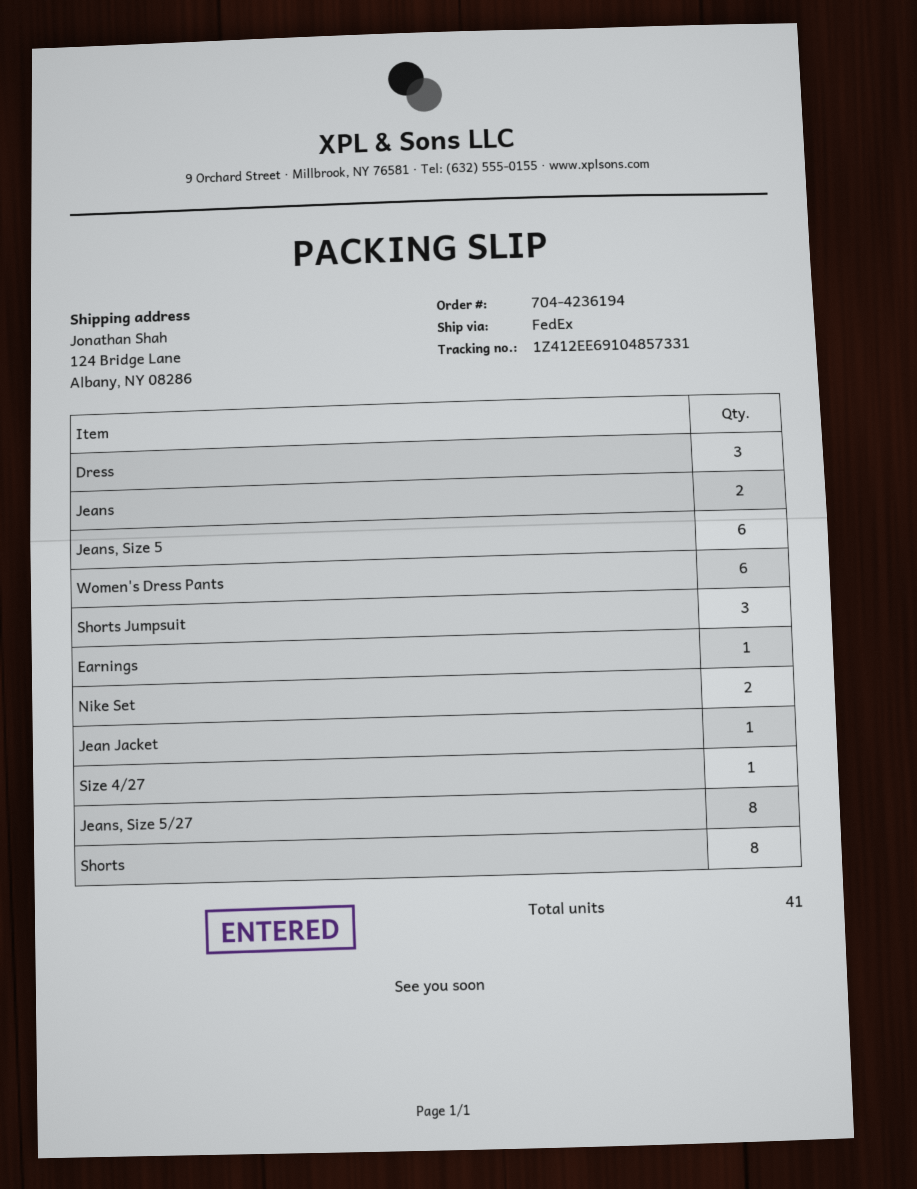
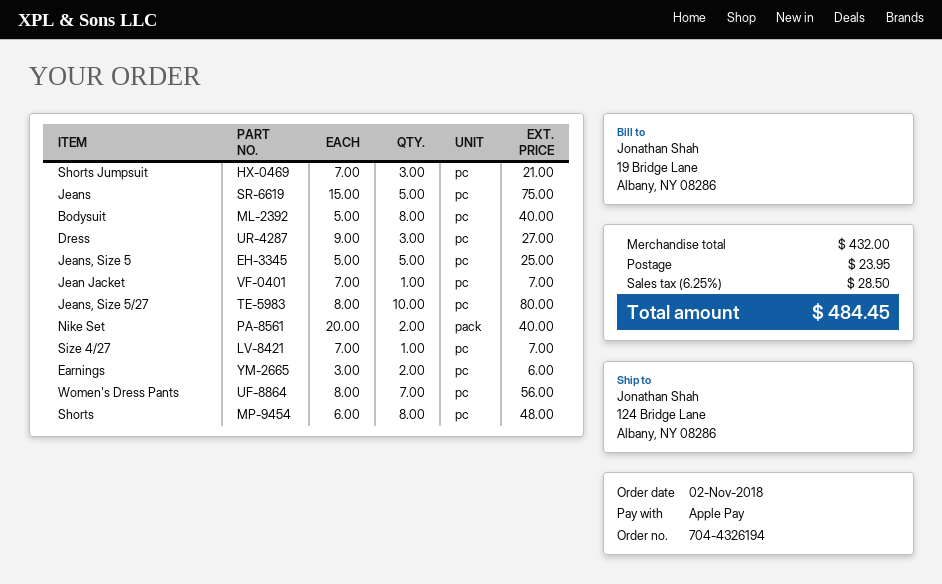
order number: 704-4236194 -> 704-4326194
Jeans: 2 -> 5
Jeans, Size 5: 6 -> 5
Women's Dress Pants: 6 -> 7
Earnings: 1 -> 2
Jeans, Size 5/27: 8 -> 10
Bodysuit: none -> 8

